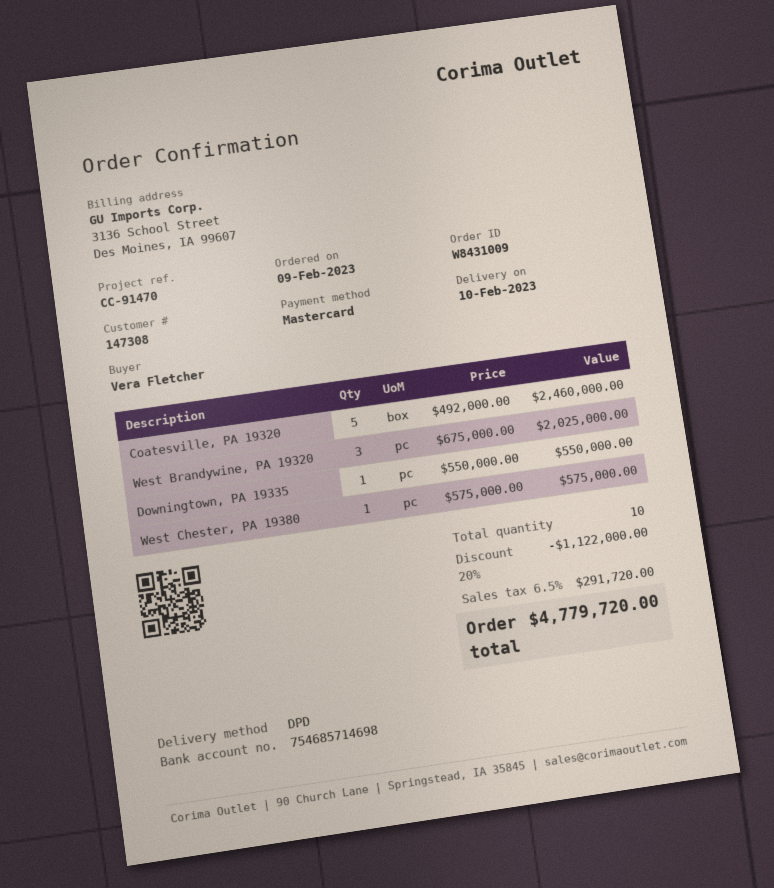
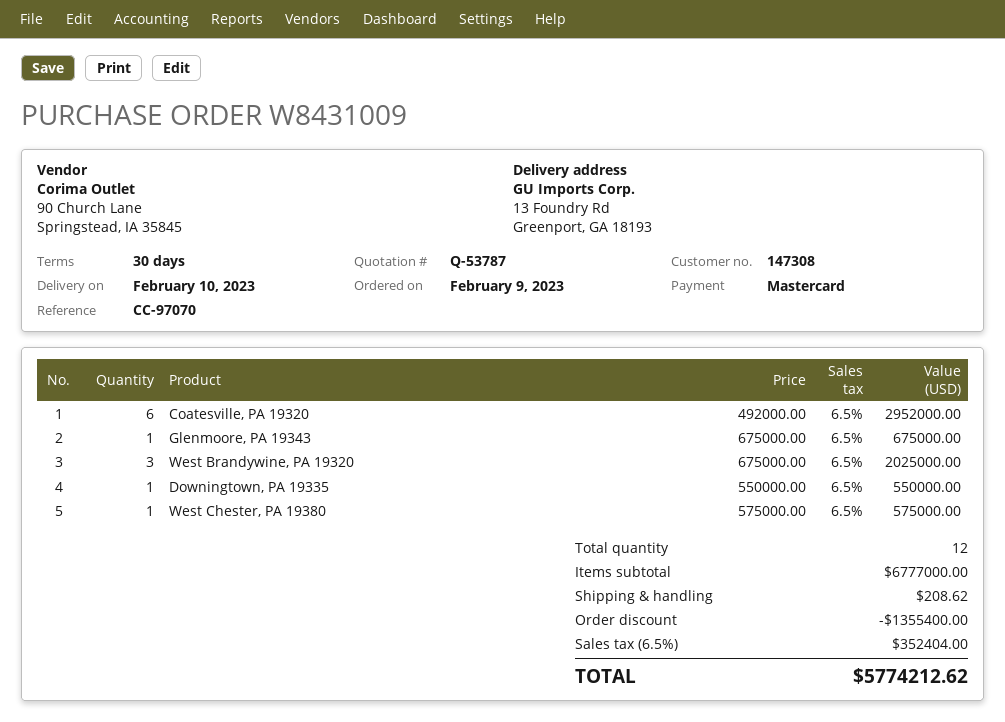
reference: CC-91470 -> CC-97070
Coatesville, PA 19320: 5 x 492000.00 = 2460000.00 -> 6 x 492000.00 = 2952000.00
Glenmoore, PA 19343: none -> 1 x 675000.00 = 675000.00
total quantity: 10 -> 12
discount: 1122000.00 -> 1355400.00
shipping: none -> 208.62
tax: 6.5% = 291720.00 -> 6.5% = 352404.00
total: 4779720.00 -> 5774212.62

